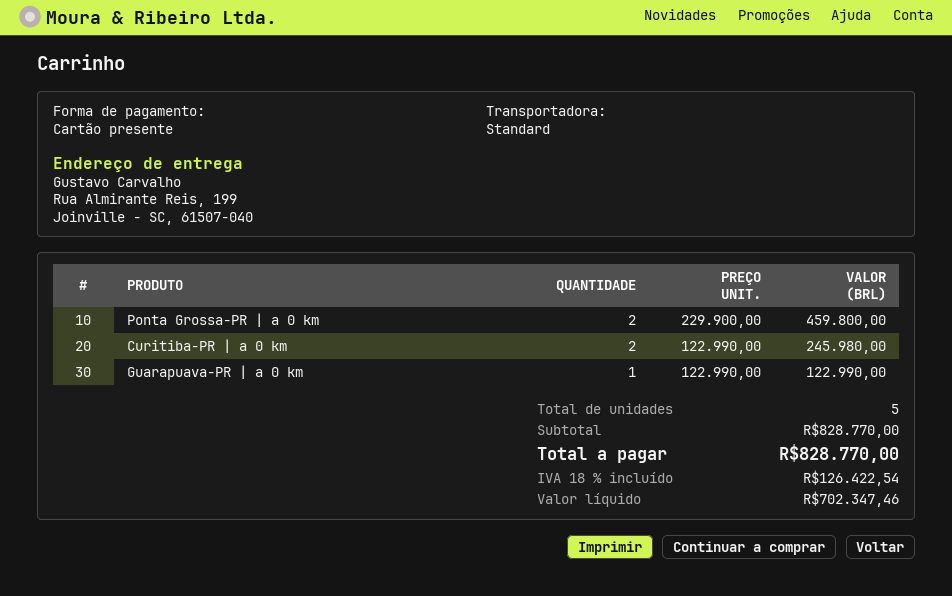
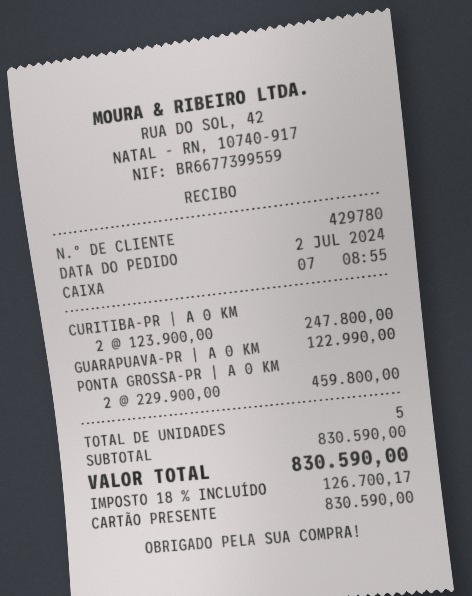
Curitiba-PR | a 0 km: 2 x 122990.00 = 245980.00 -> 2 x 123900.00 = 247800.00
subtotal: 828770.00 -> 830590.00
tax: 18% = 126422.54 -> 18% = 126700.17
total: 828770.00 -> 830590.00

